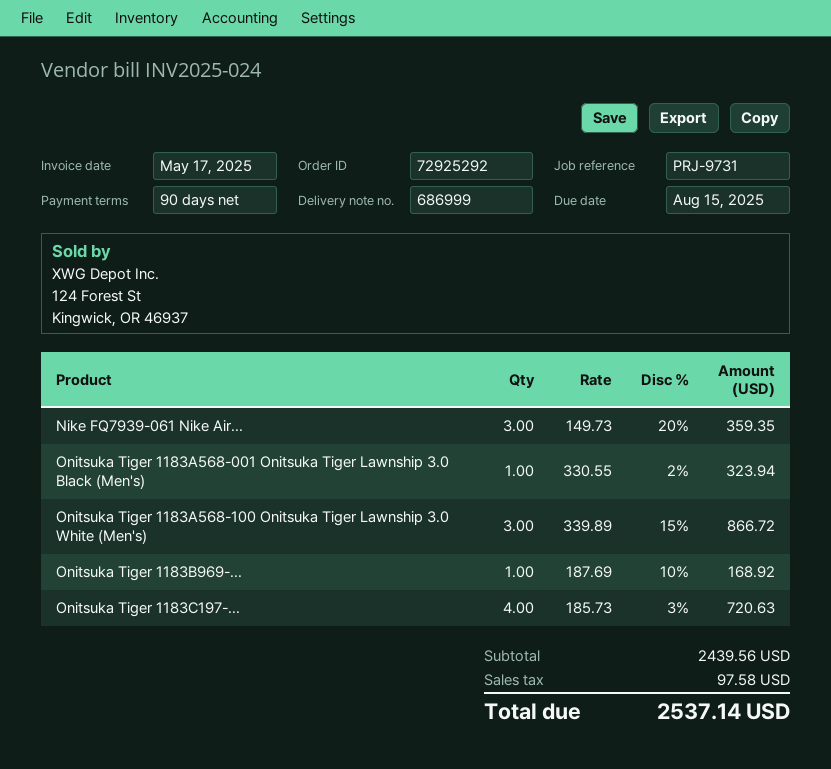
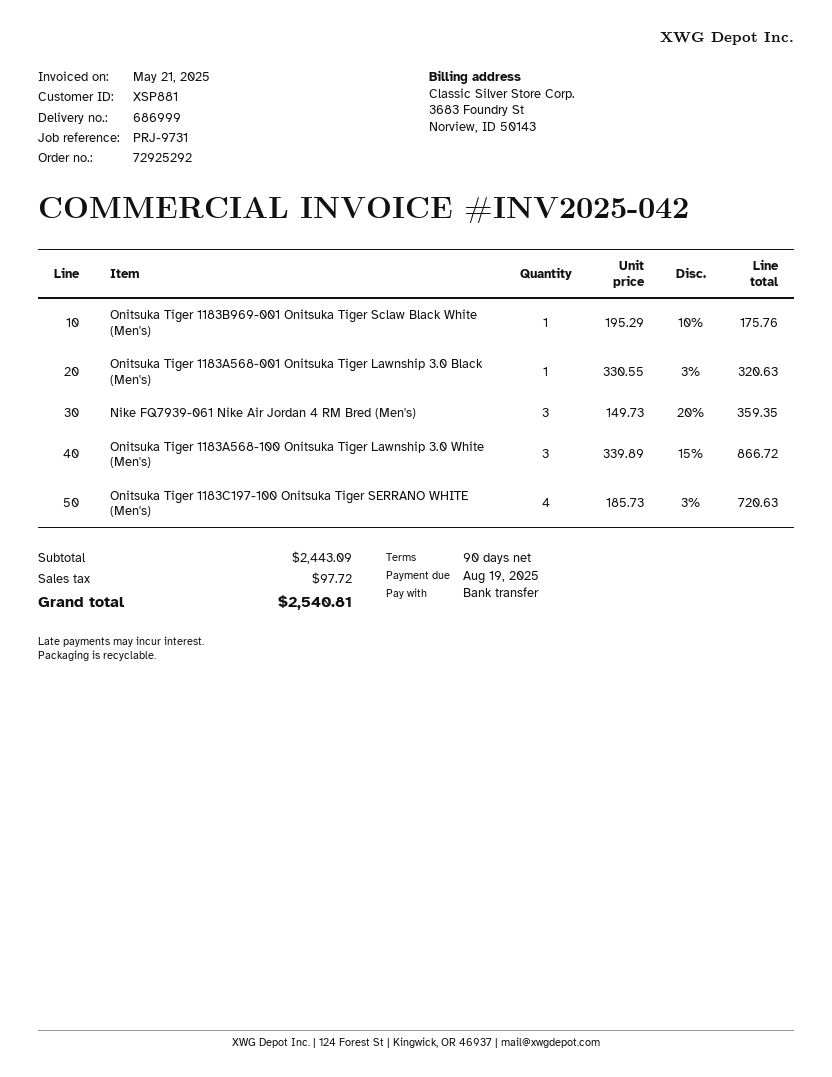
invoice number: INV2025-024 -> INV2025-042
invoice date: 2025-05-17 -> 2025-05-21
due date: 2025-08-15 -> 2025-08-19
Onitsuka Tiger 1183A568-001 Onitsuka Tiger Lawnship 3.0 Black (Men's): 1 x 330.55 - 2% = 323.94 -> 1 x 330.55 - 3% = 320.63
Onitsuka Tiger 1183B969-...: 1 x 187.69 - 10% = 168.92 -> 1 x 195.29 - 10% = 175.76
subtotal: 2439.56 -> 2443.09
tax: 97.58 -> 97.72
total: 2537.14 -> 2540.81

